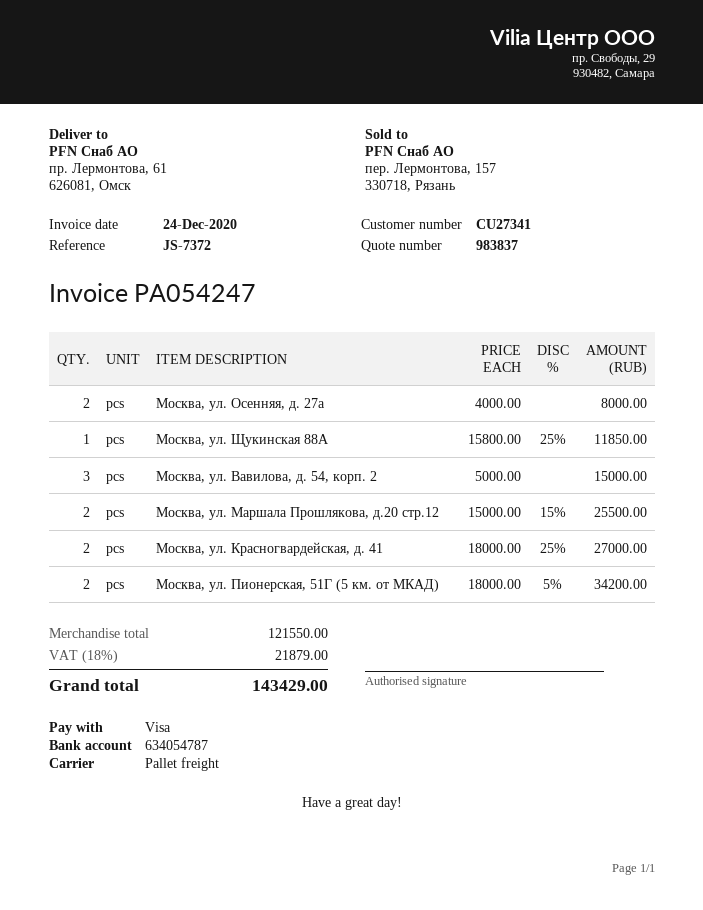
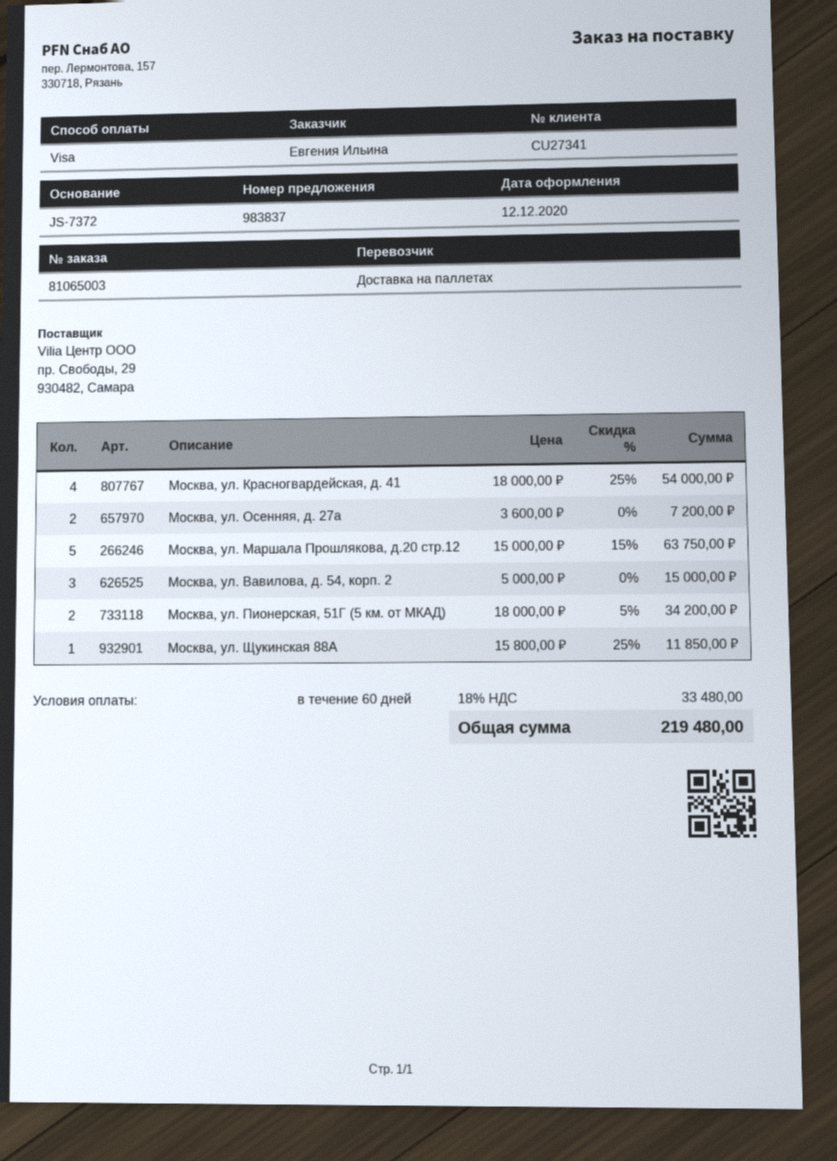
Москва, ул. Осенняя, д. 27а: 2 x 4000.00 = 8000.00 -> 2 x 3600.00 = 7200.00
Москва, ул. Маршала Прошлякова, д.20 стр.12: 2 x 15000.00 - 15% = 25500.00 -> 5 x 15000.00 - 15% = 63750.00
Москва, ул. Красногвардейская, д. 41: 2 x 18000.00 - 25% = 27000.00 -> 4 x 18000.00 - 25% = 54000.00
tax: 18% = 21879.00 -> 18% = 33480.00
total: 143429.00 -> 219480.00

